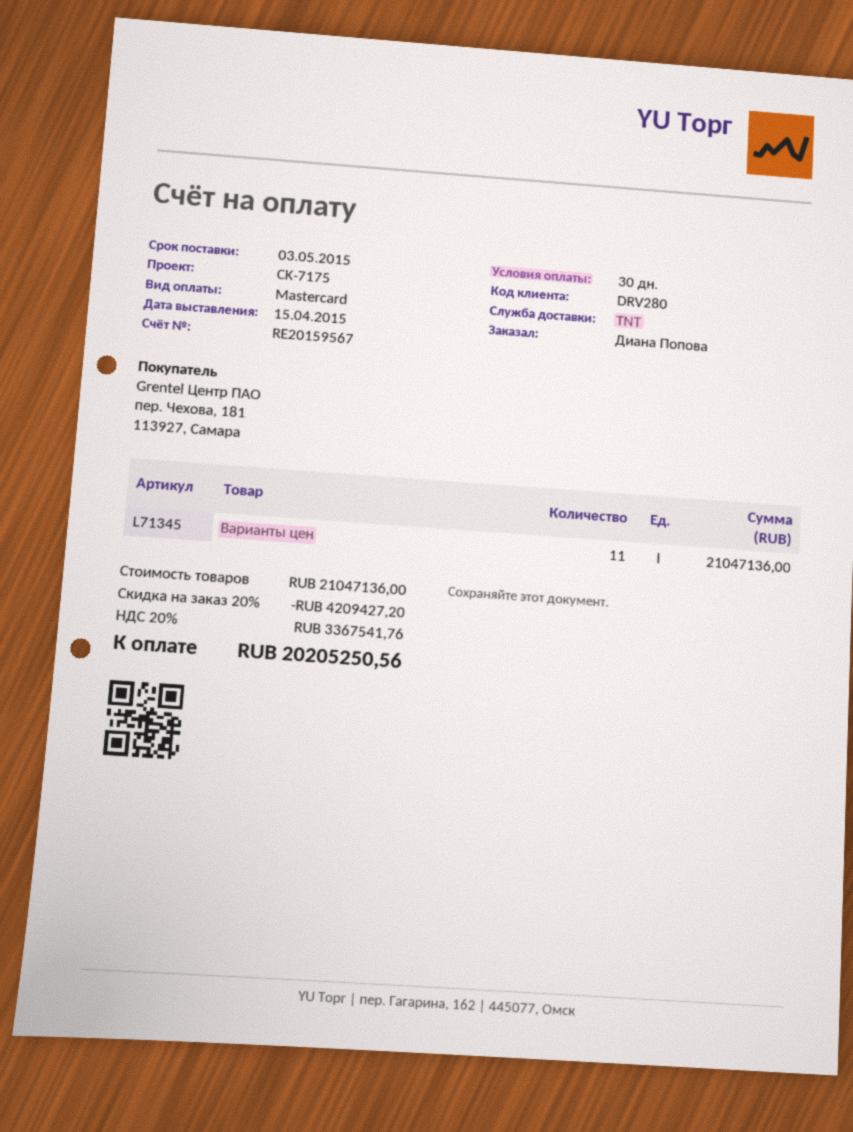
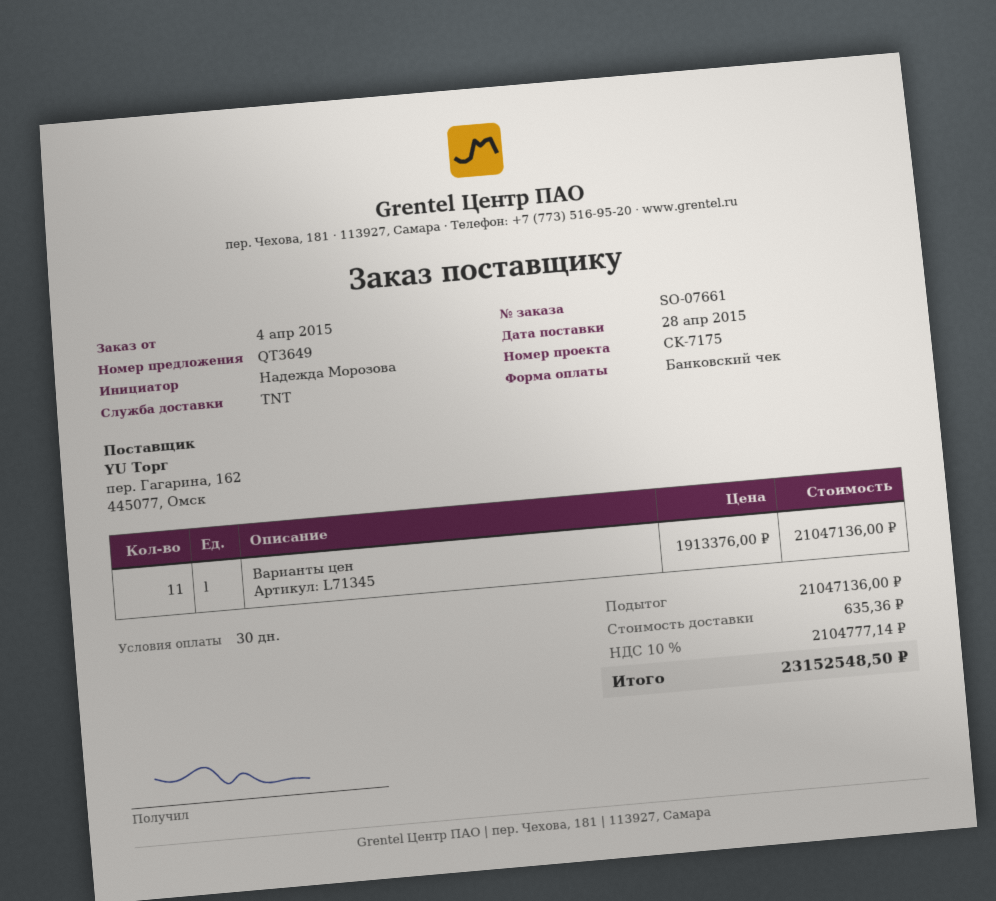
delivery date: 2015-05-03 -> 2015-04-28
ordered by: Диана Попова -> Надежда Морозова
payment method: Mastercard -> cheque
discount: 20% = 4209427.20 -> none
shipping: none -> 635.36
tax: 20% = 3367541.76 -> 10% = 2104777.14
total: 20205250.56 -> 23152548.50

